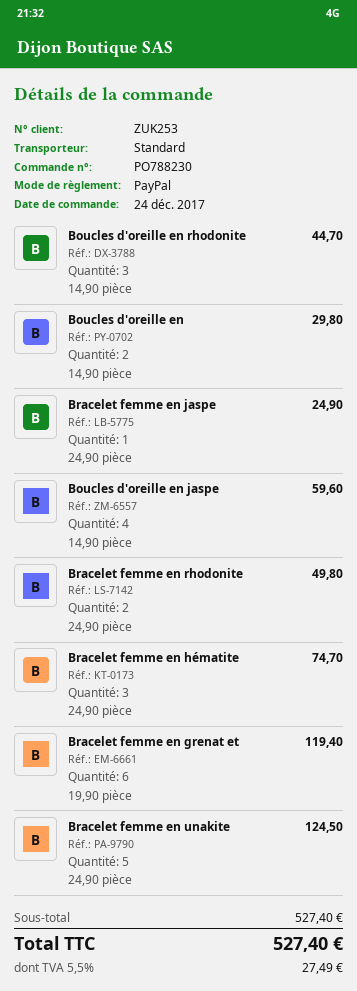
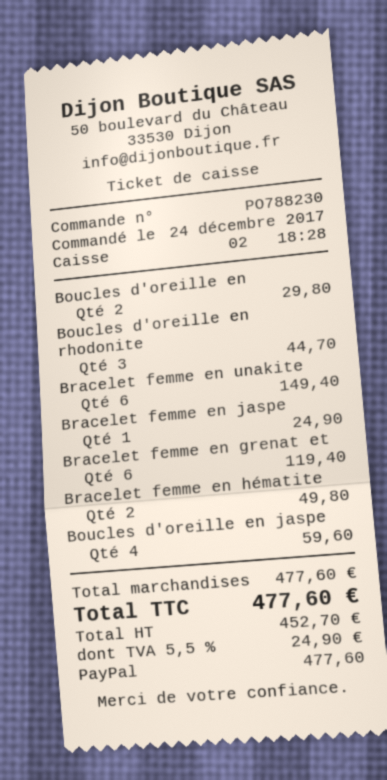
Bracelet femme en rhodonite: 2 for 49.80 -> none
Bracelet femme en hématite: 3 for 74.70 -> 2 for 49.80
Bracelet femme en unakite: 5 for 124.50 -> 6 for 149.40
subtotal: 527.40 -> 477.60
tax: 5.5% = 27.49 -> 5.5% = 24.90
total: 527.40 -> 477.60

